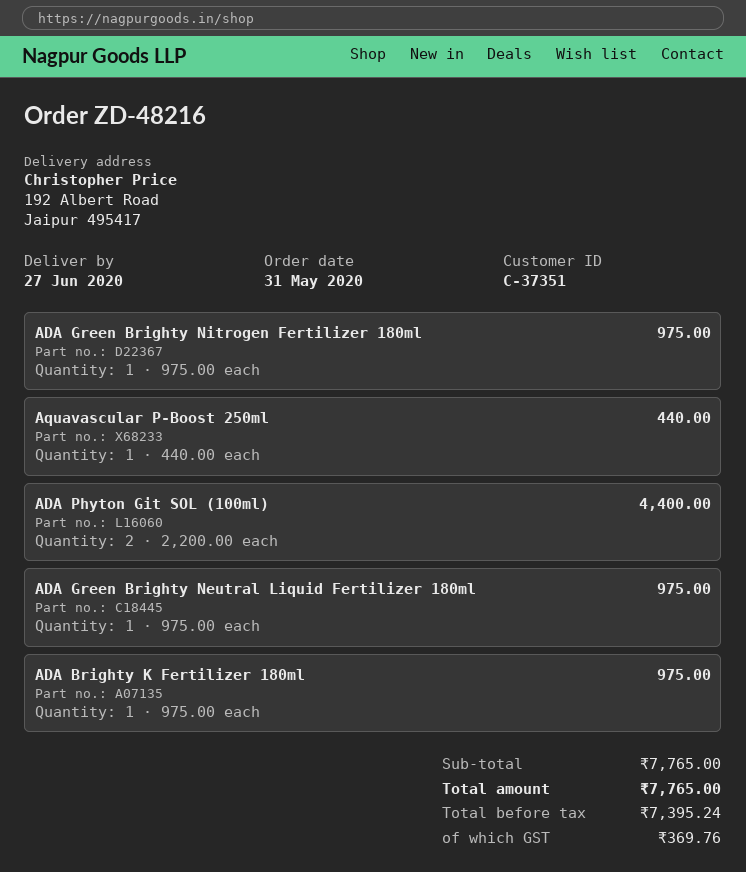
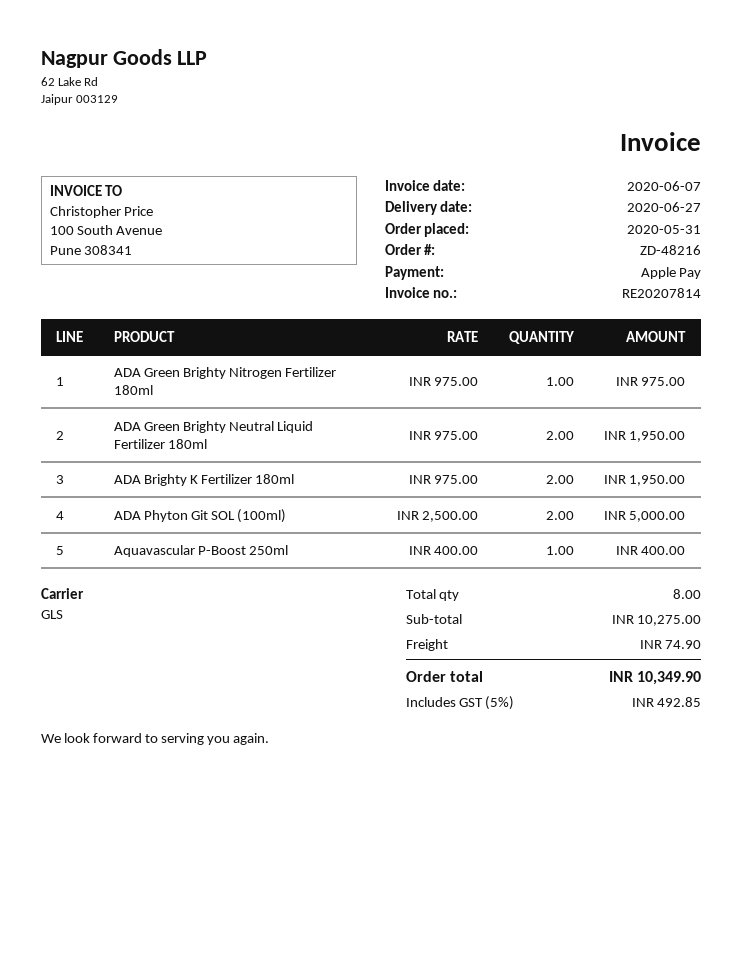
Aquavascular P-Boost 250ml: 1 x 440.00 = 440.00 -> 1 x 400.00 = 400.00
ADA Phyton Git SOL (100ml): 2 x 2200.00 = 4400.00 -> 2 x 2500.00 = 5000.00
ADA Green Brighty Neutral Liquid Fertilizer 180ml: 1 x 975.00 = 975.00 -> 2 x 975.00 = 1950.00
ADA Brighty K Fertilizer 180ml: 1 x 975.00 = 975.00 -> 2 x 975.00 = 1950.00
subtotal: 7765.00 -> 10275.00
shipping: none -> 74.90
tax: 369.76 -> 492.85
total: 7765.00 -> 10349.90

